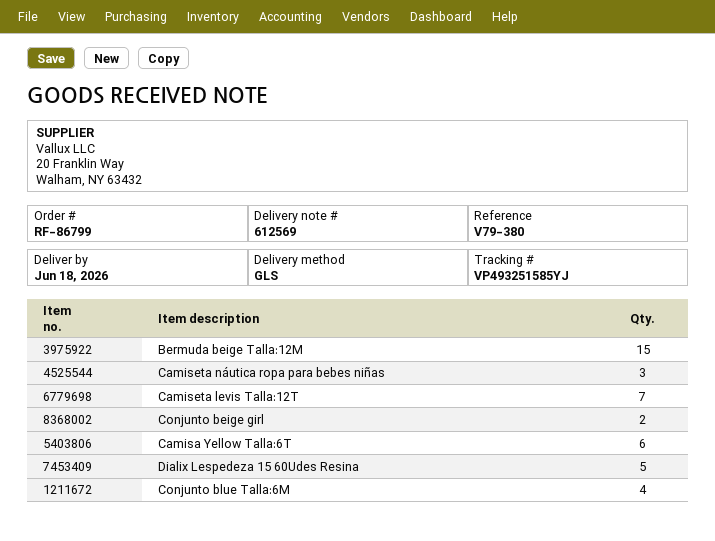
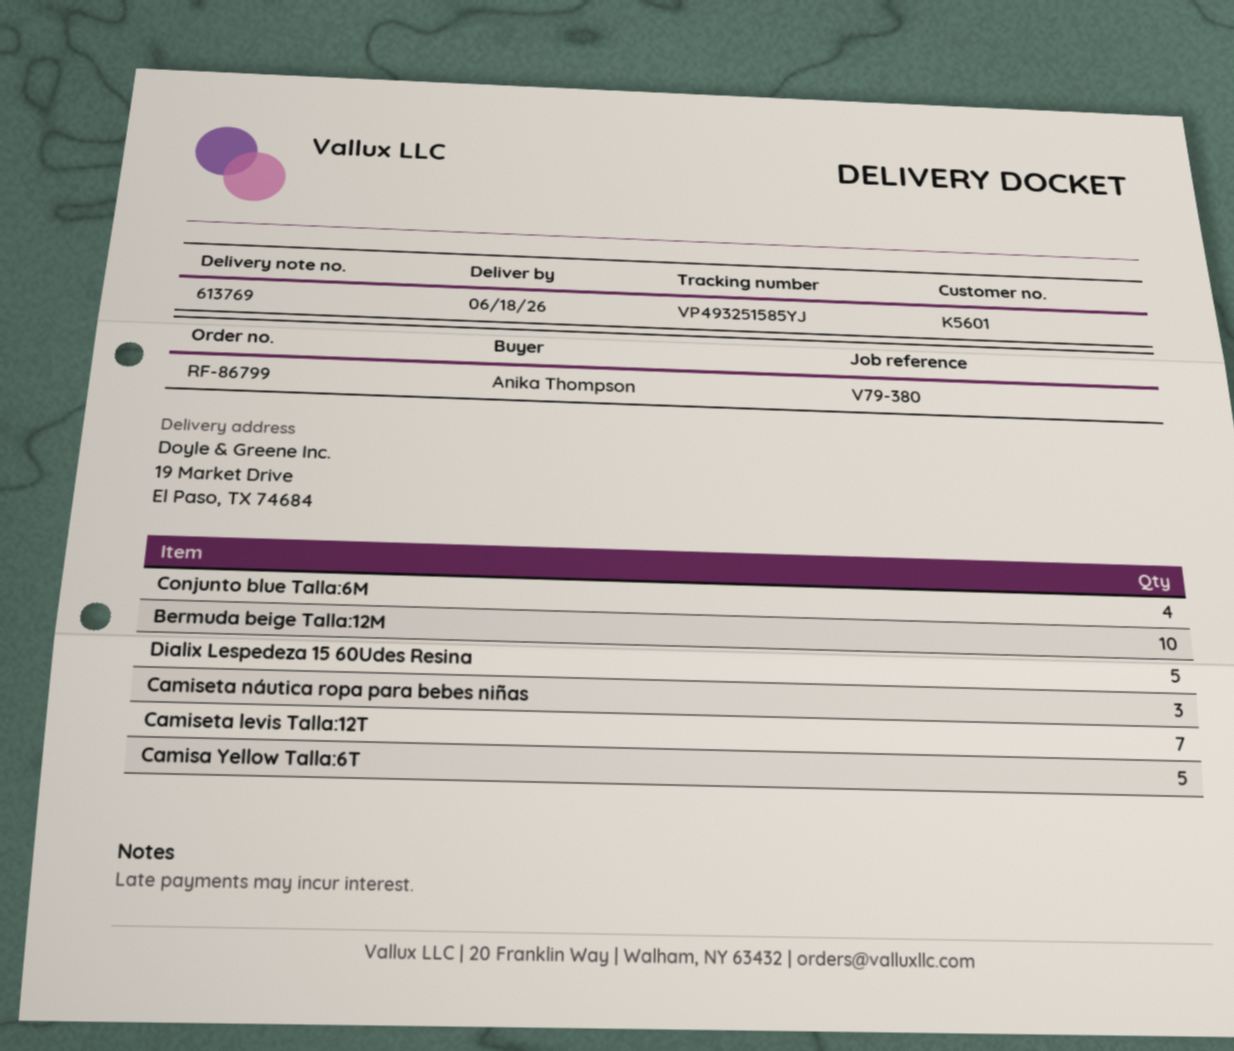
delivery note number: 612569 -> 613769
Bermuda beige Talla:12M: 15 -> 10
Conjunto beige girl: 2 -> none
Camisa Yellow Talla:6T: 6 -> 5

